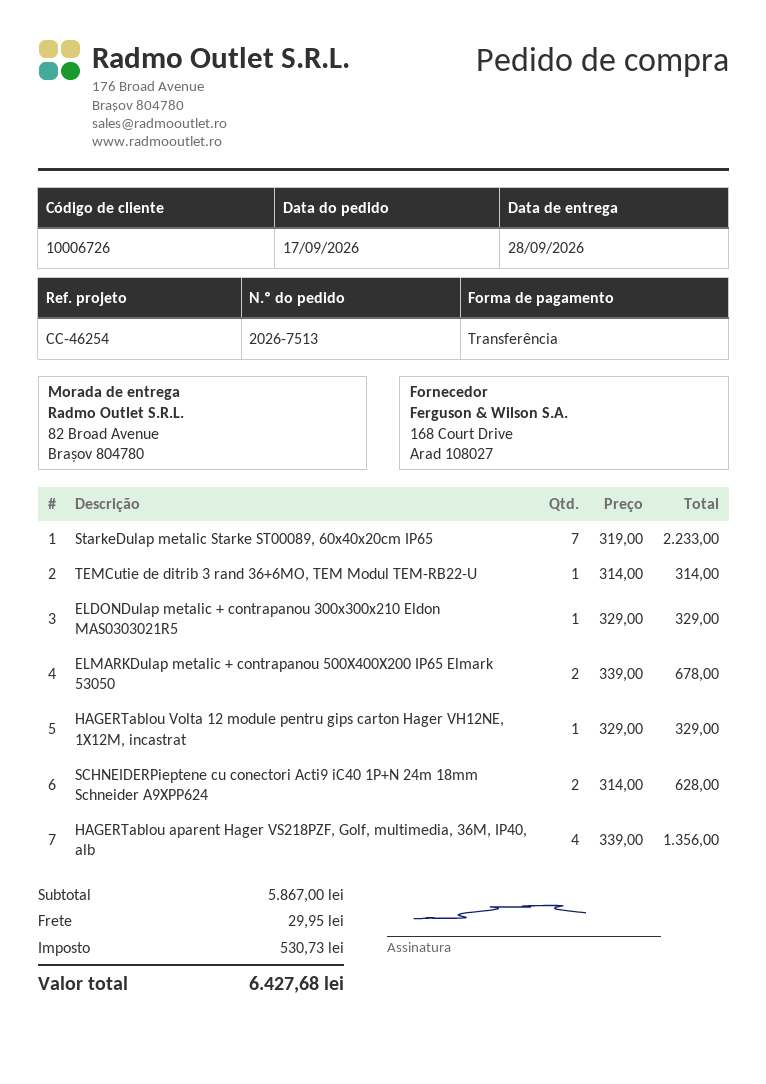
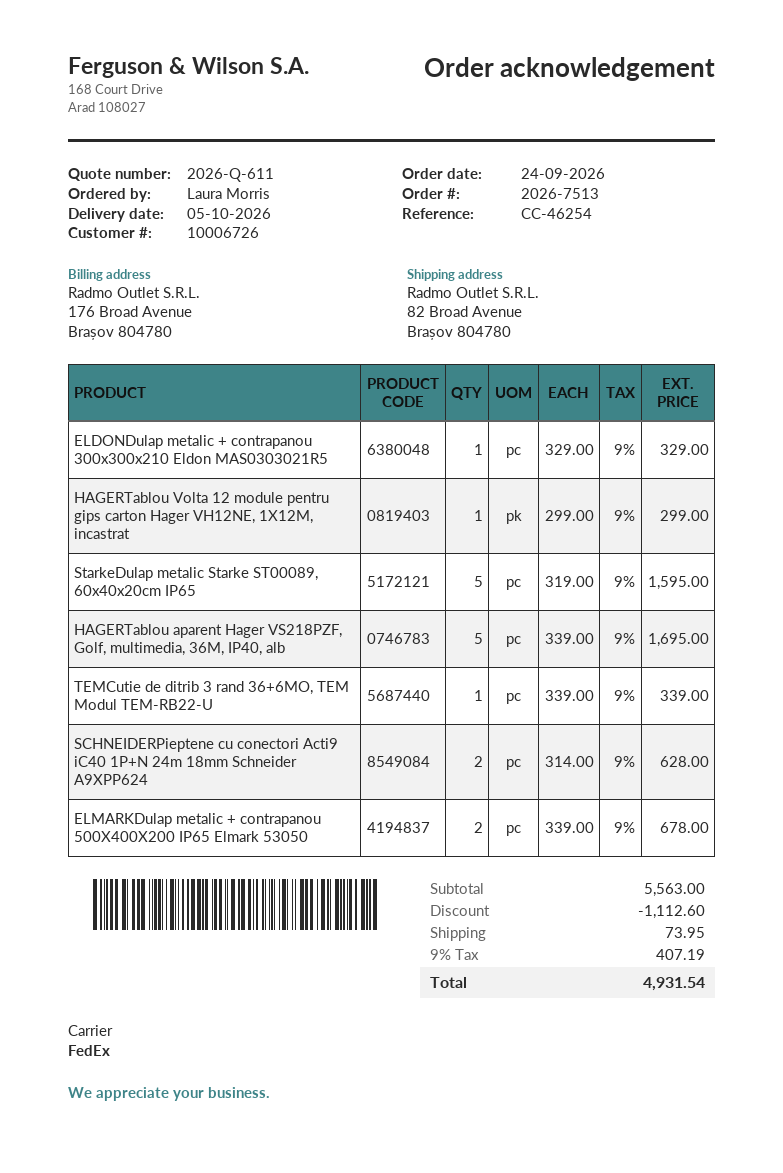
order date: 2026-09-17 -> 2026-09-24
delivery date: 2026-09-28 -> 2026-10-05
StarkeDulap metalic Starke ST00089, 60x40x20cm IP65: 7 x 319.00 = 2233.00 -> 5 x 319.00 = 1595.00
TEMCutie de ditrib 3 rand 36+6MO, TEM Modul TEM-RB22-U: 1 x 314.00 = 314.00 -> 1 x 339.00 = 339.00
HAGERTablou Volta 12 module pentru gips carton Hager VH12NE, 1X12M, incastrat: 1 x 329.00 = 329.00 -> 1 x 299.00 = 299.00
HAGERTablou aparent Hager VS218PZF, Golf, multimedia, 36M, IP40, alb: 4 x 339.00 = 1356.00 -> 5 x 339.00 = 1695.00
subtotal: 5867.00 -> 5563.00
discount: none -> 1112.60
shipping: 29.95 -> 73.95
tax: 530.73 -> 407.19
total: 6427.68 -> 4931.54

